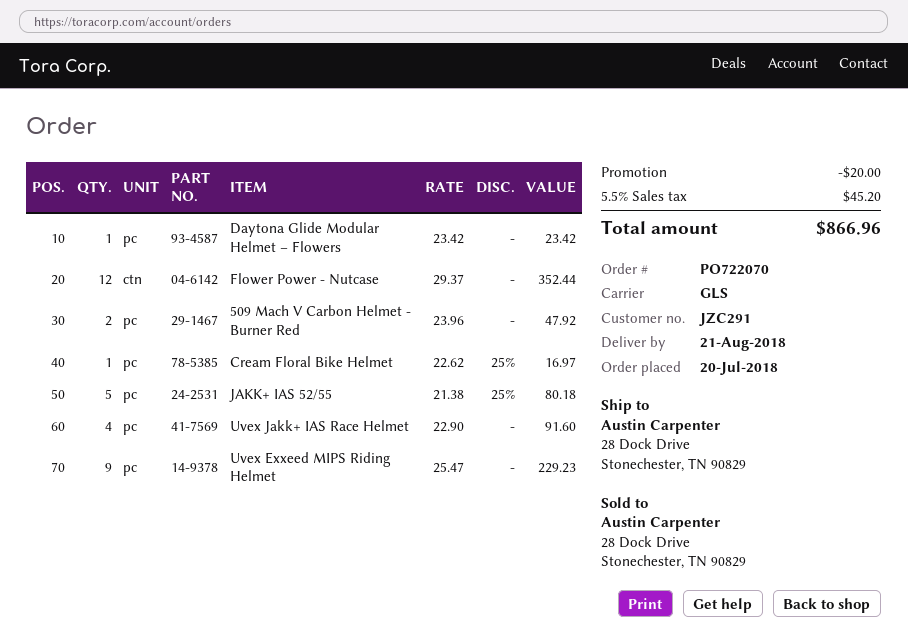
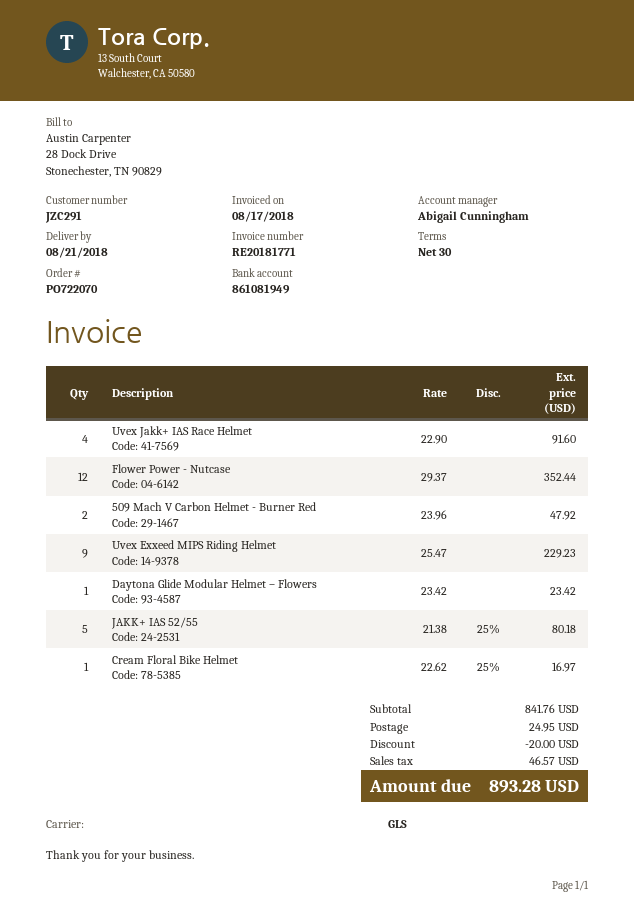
shipping: none -> 24.95
tax: 45.20 -> 46.57
total: 866.96 -> 893.28

